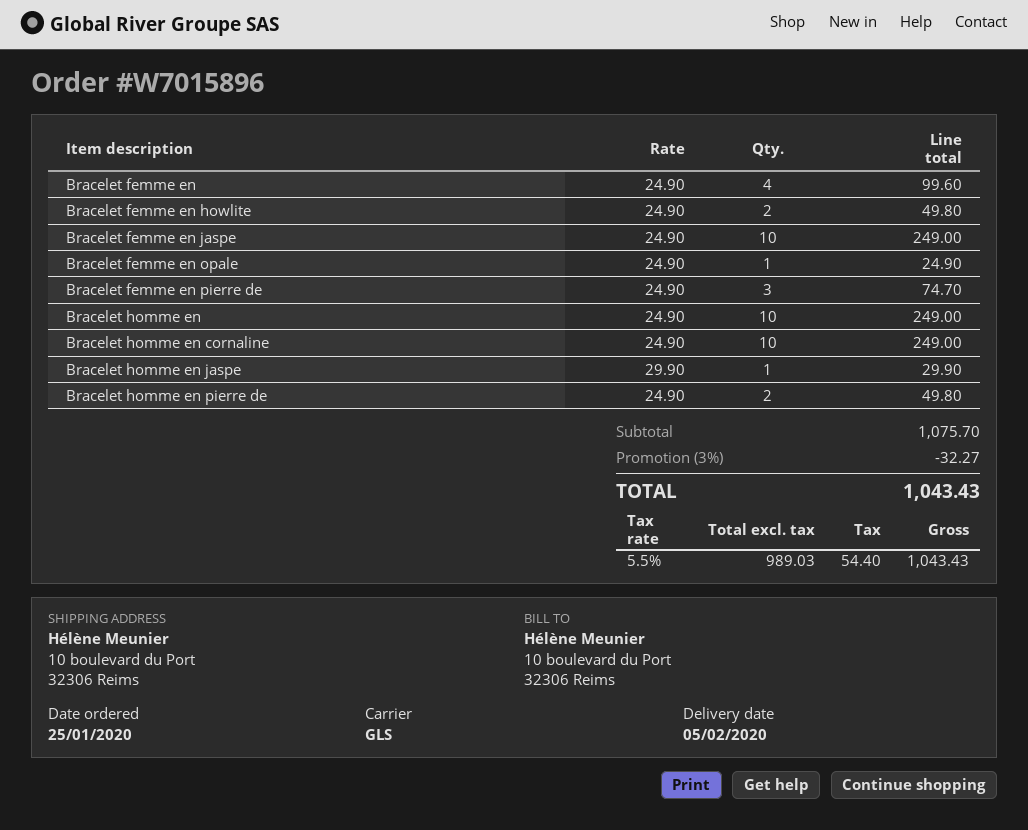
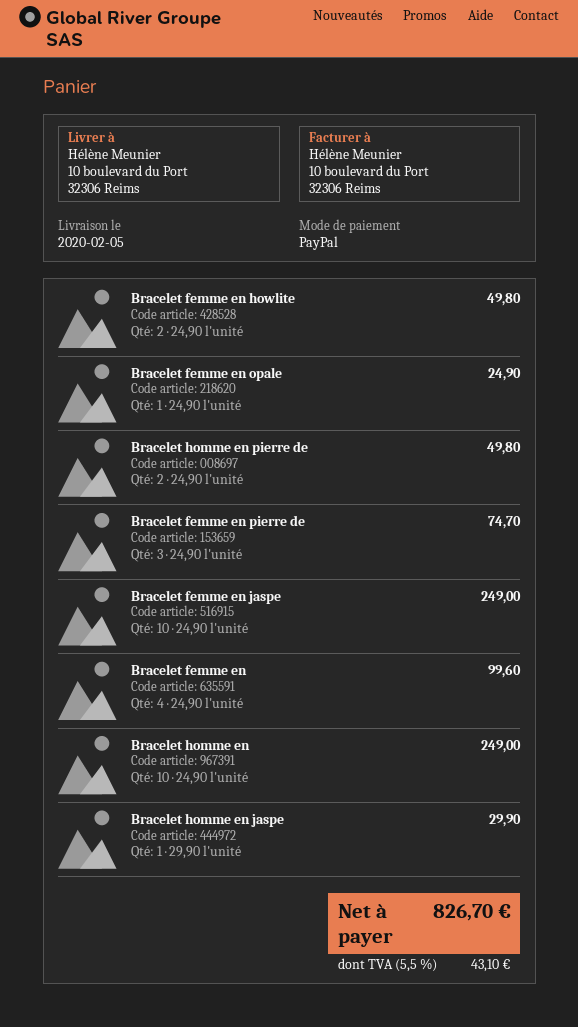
Bracelet homme en cornaline: 10 x 24.90 = 249.00 -> none
discount: 3% = 32.27 -> none
tax: 5.5% = 54.40 -> 5.5% = 43.10
total: 1043.43 -> 826.70

